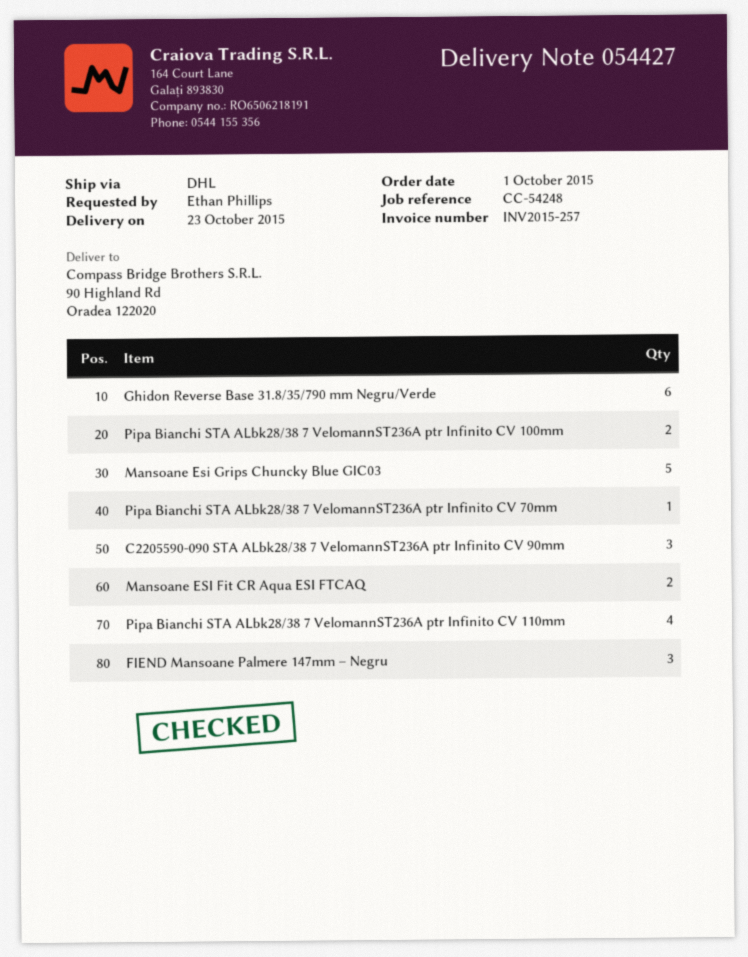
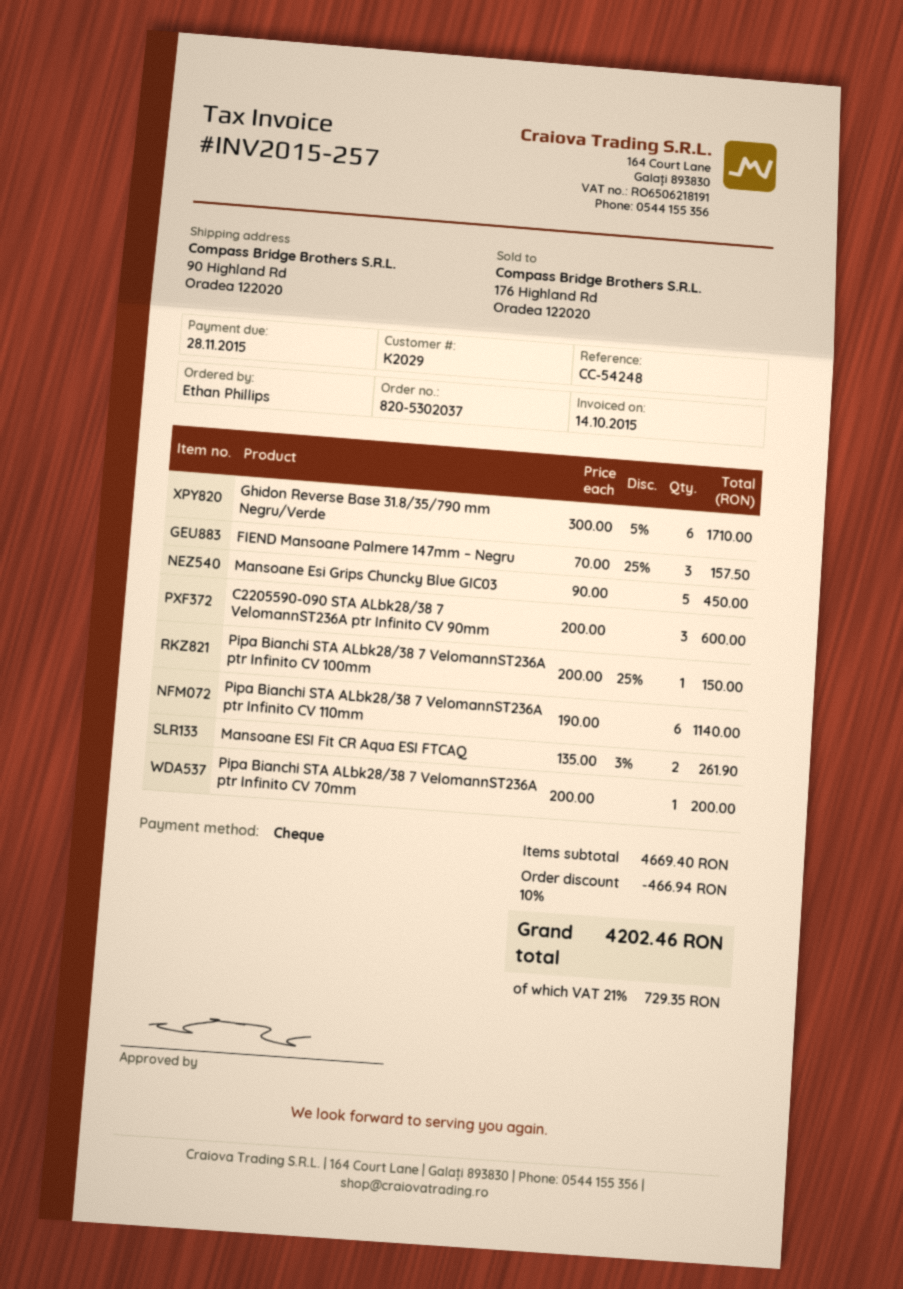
Pipa Bianchi STA ALbk28/38 7 VelomannST236A ptr Infinito CV 100mm: 2 -> 1
Pipa Bianchi STA ALbk28/38 7 VelomannST236A ptr Infinito CV 110mm: 4 -> 6

